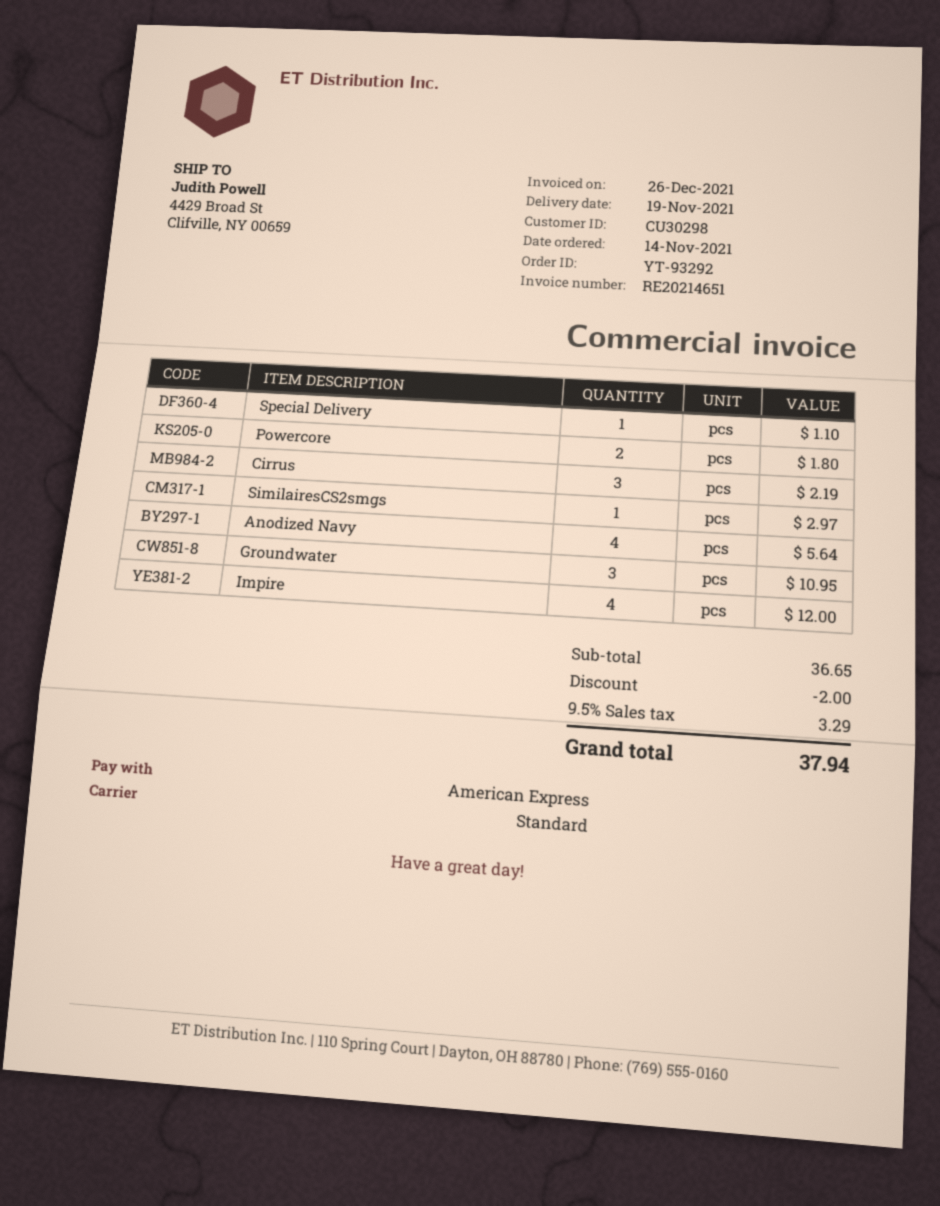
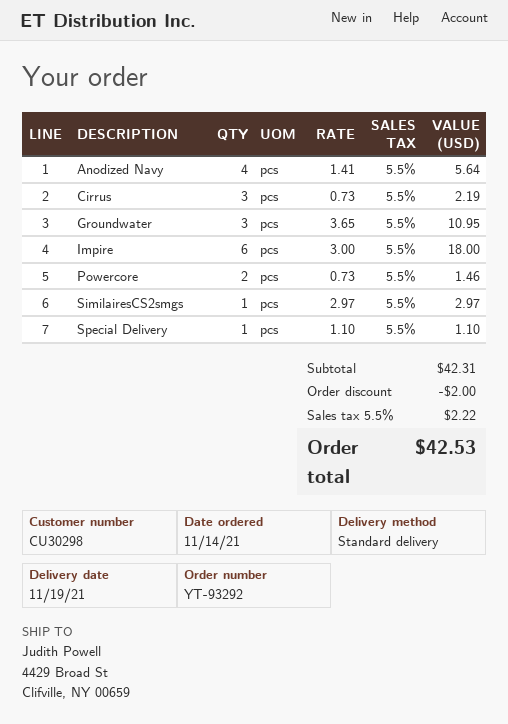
Powercore: 2 for 1.80 -> 2 for 1.46
Impire: 4 for 12.00 -> 6 for 18.00
subtotal: 36.65 -> 42.31
tax: 9.5% = 3.29 -> 5.5% = 2.22
total: 37.94 -> 42.53

